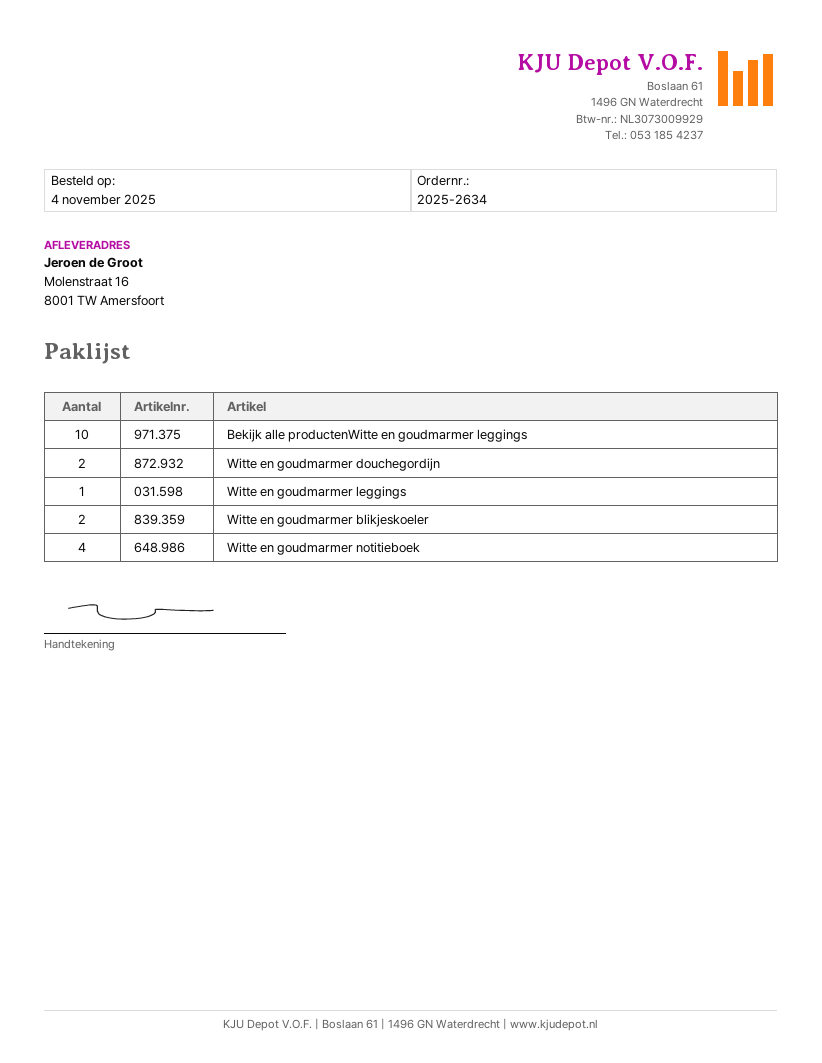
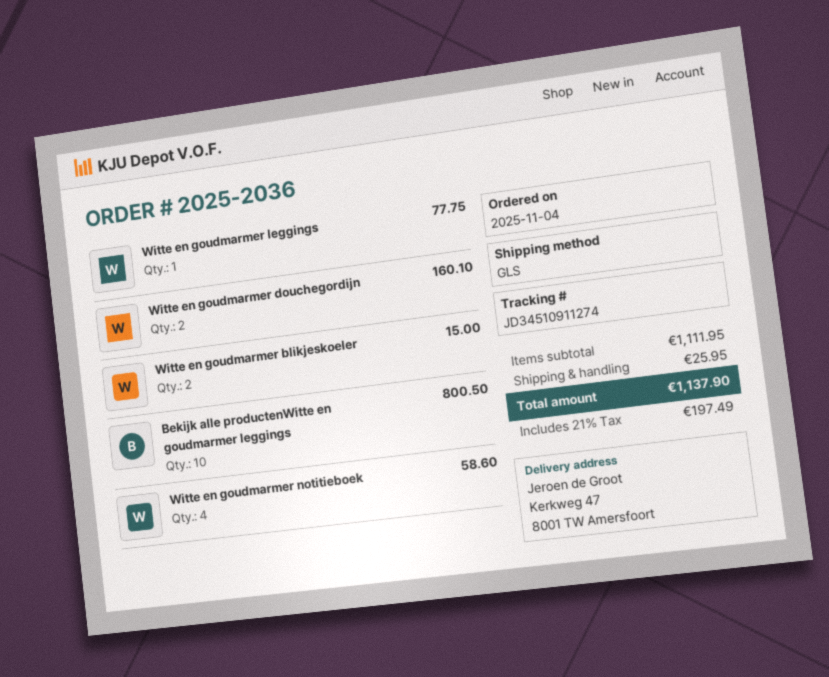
order number: 2025-2634 -> 2025-2036
ship to: Molenstraat 16, 8001 TW Amersfoort -> Kerkweg 47, 8001 TW Amersfoort

